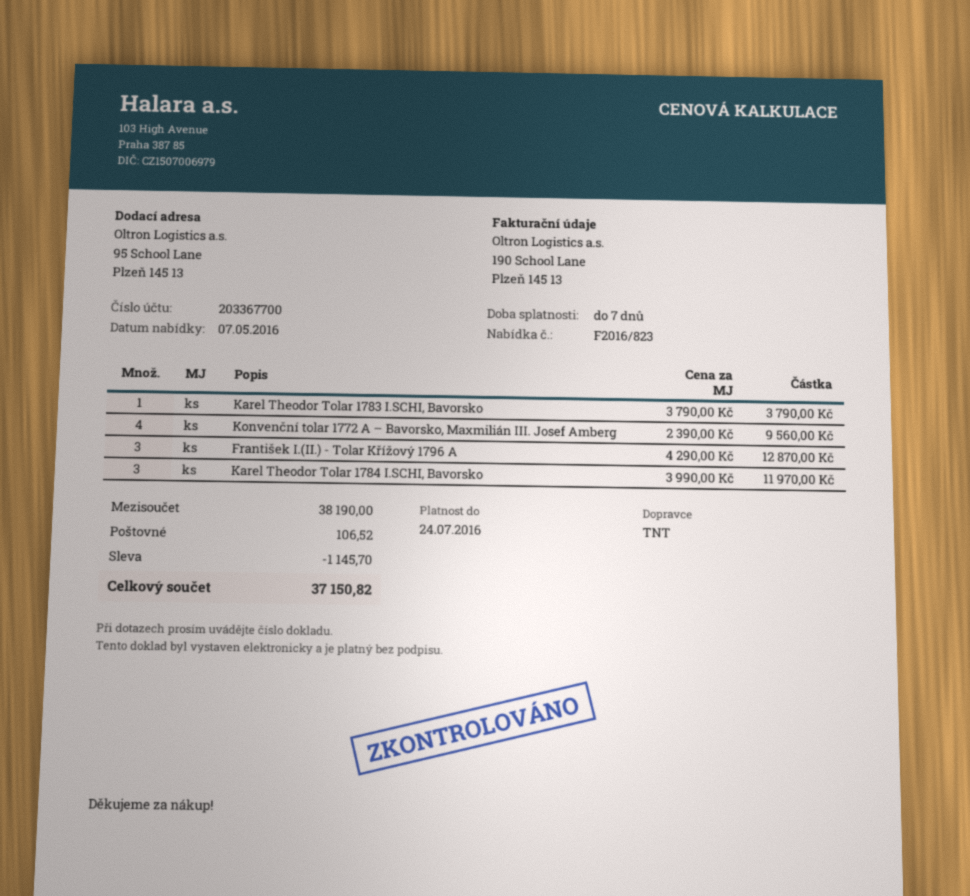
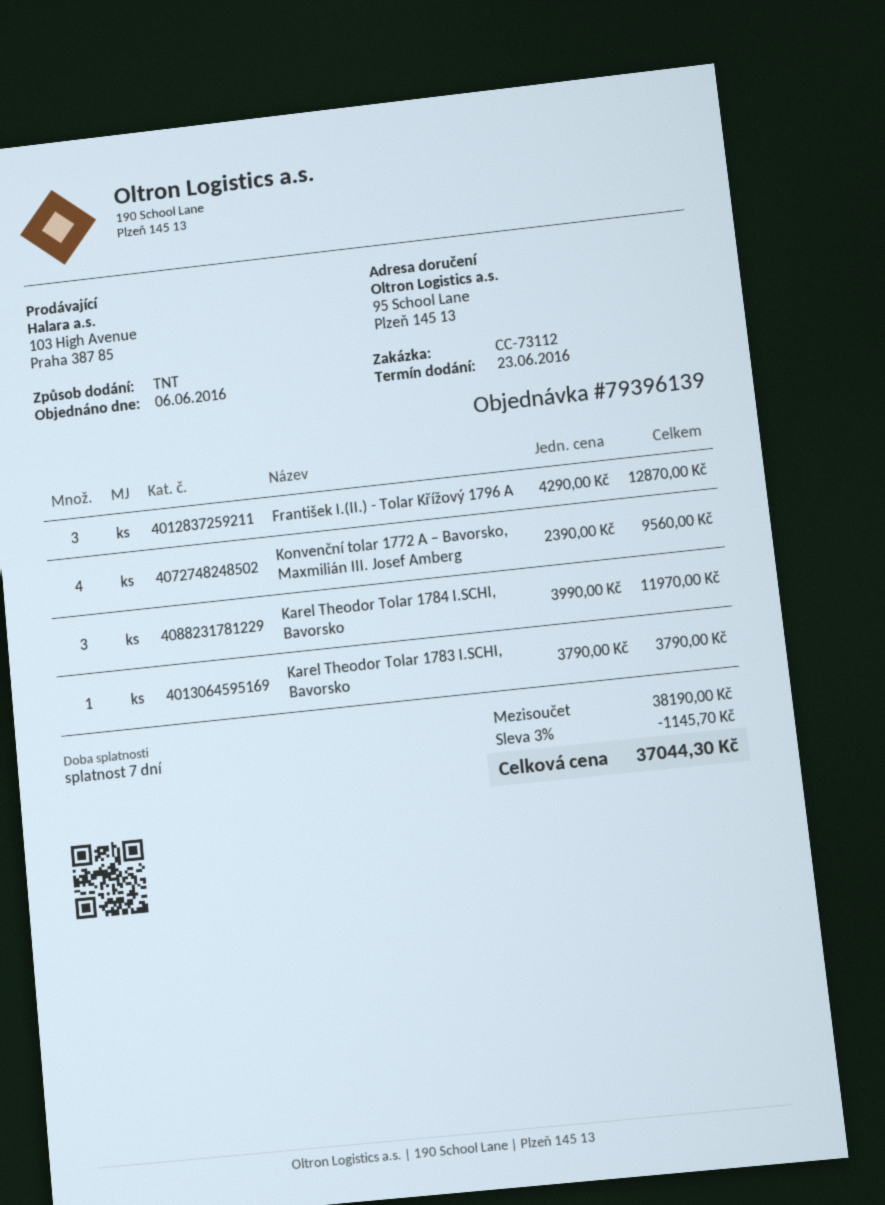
shipping: 106.52 -> none
total: 37150.82 -> 37044.30

